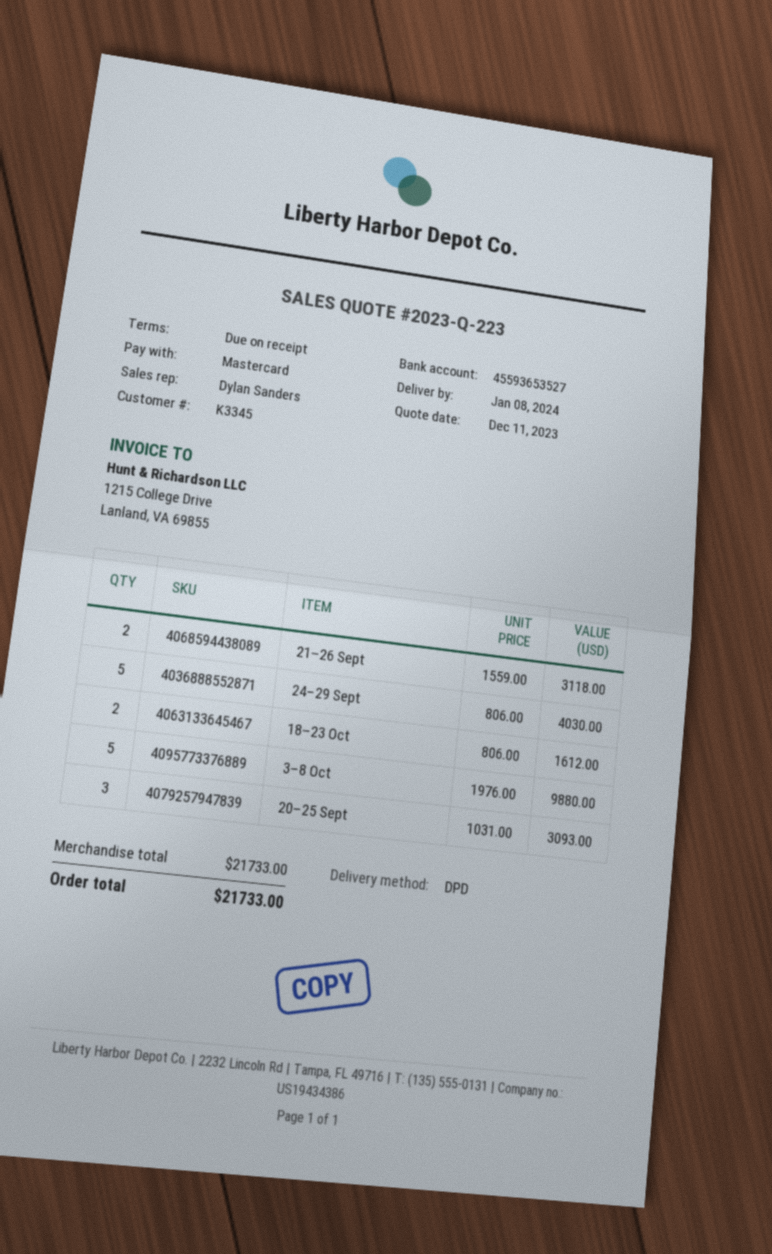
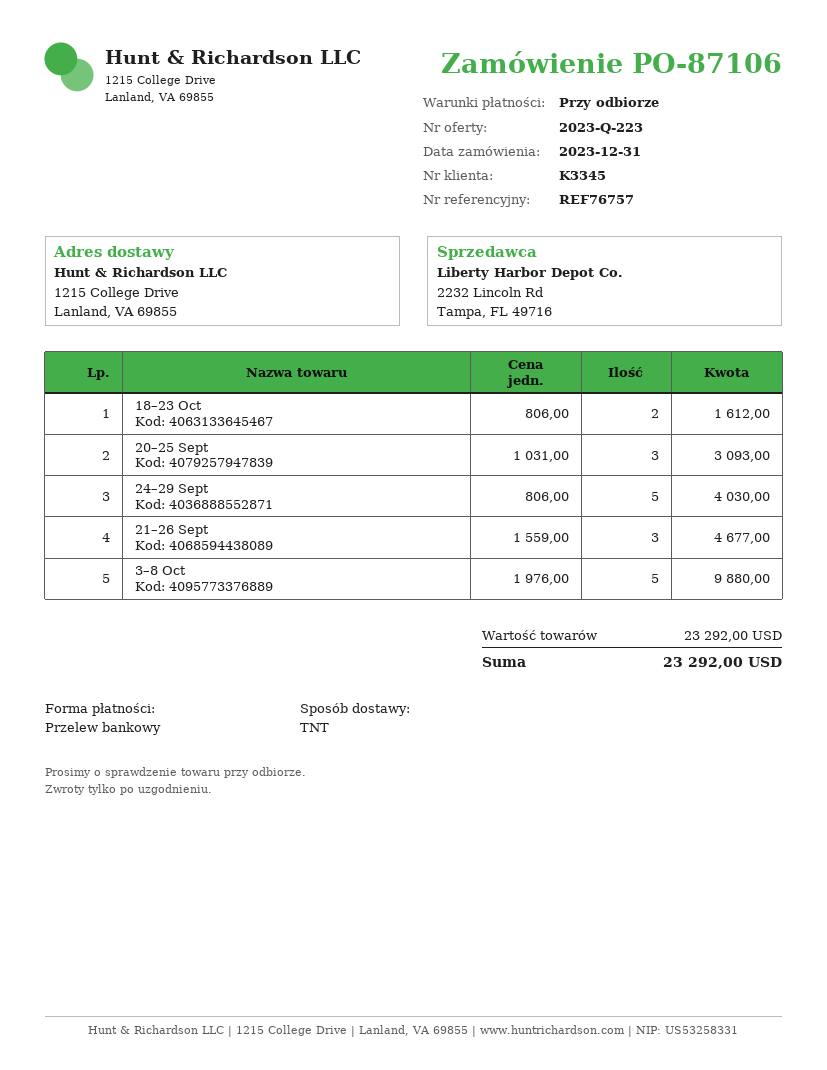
payment method: Mastercard -> bank transfer
shipping method: DPD -> TNT
21–26 Sept: 2 x 1559.00 = 3118.00 -> 3 x 1559.00 = 4677.00
subtotal: 21733.00 -> 23292.00
total: 21733.00 -> 23292.00

